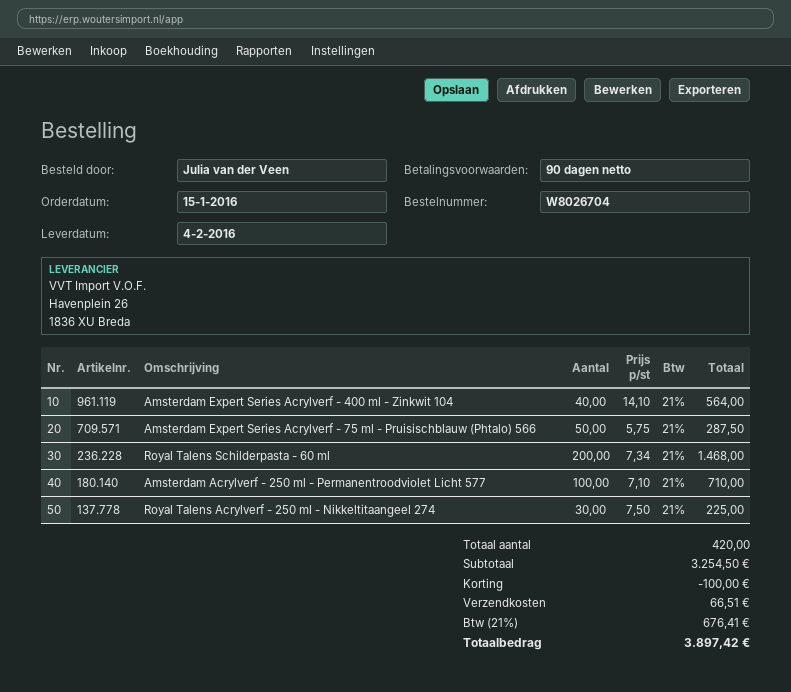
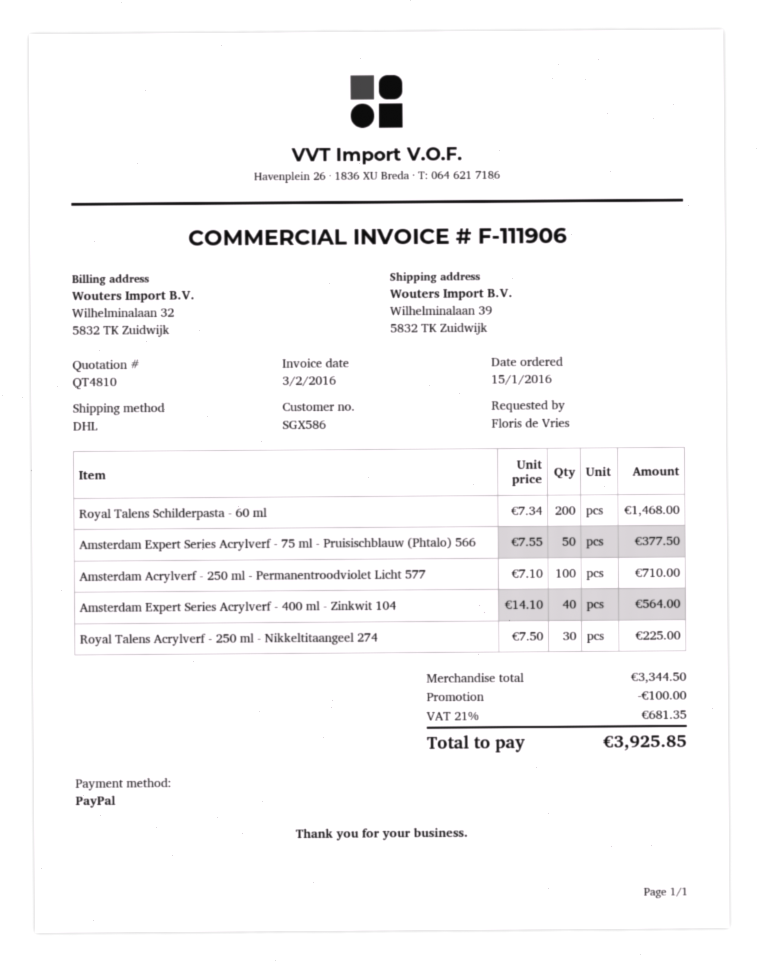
ordered by: Julia van der Veen -> Floris de Vries
Amsterdam Expert Series Acrylverf - 75 ml - Pruisischblauw (Phtalo) 566: 50 x 5.75 = 287.50 -> 50 x 7.55 = 377.50
subtotal: 3254.50 -> 3344.50
shipping: 66.51 -> none
tax: 21% = 676.41 -> 21% = 681.35
total: 3897.42 -> 3925.85

